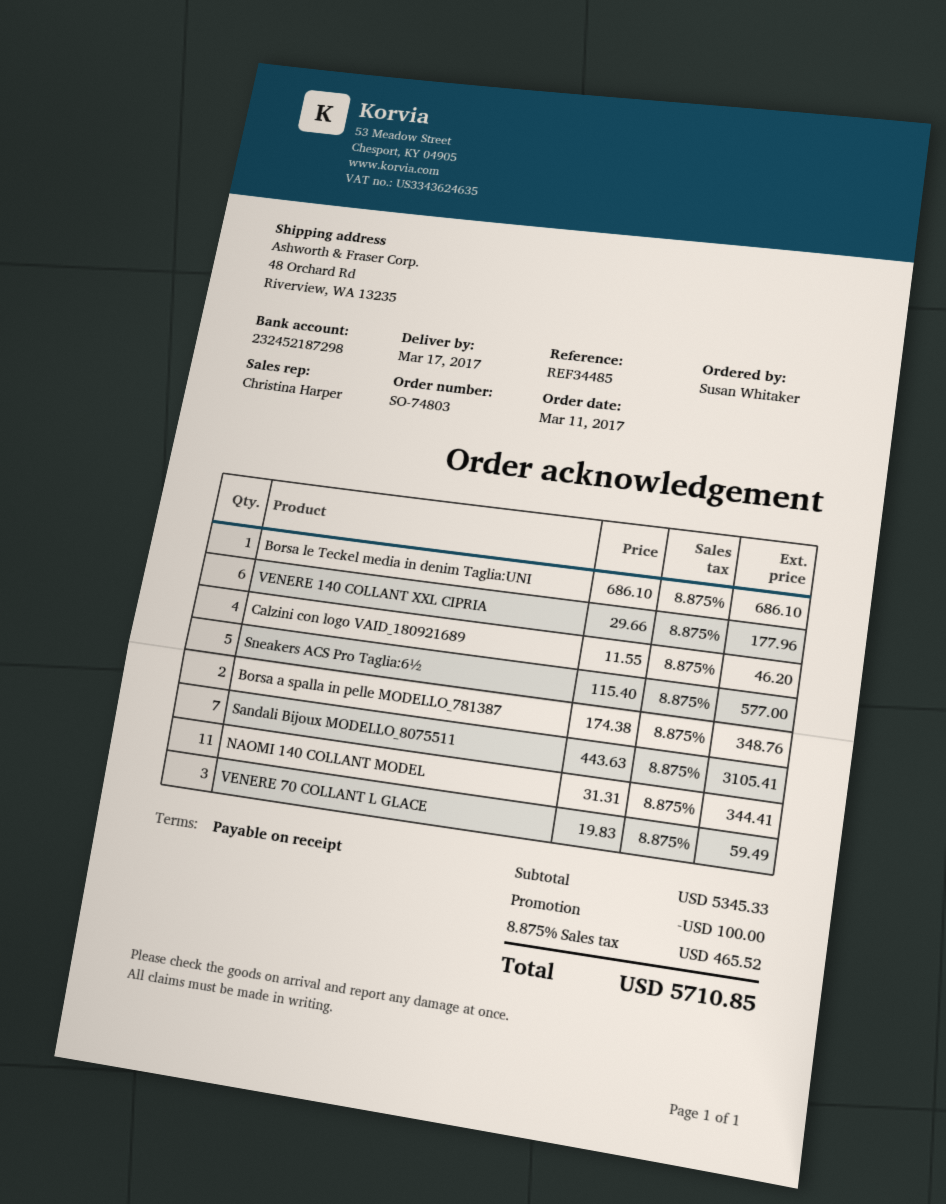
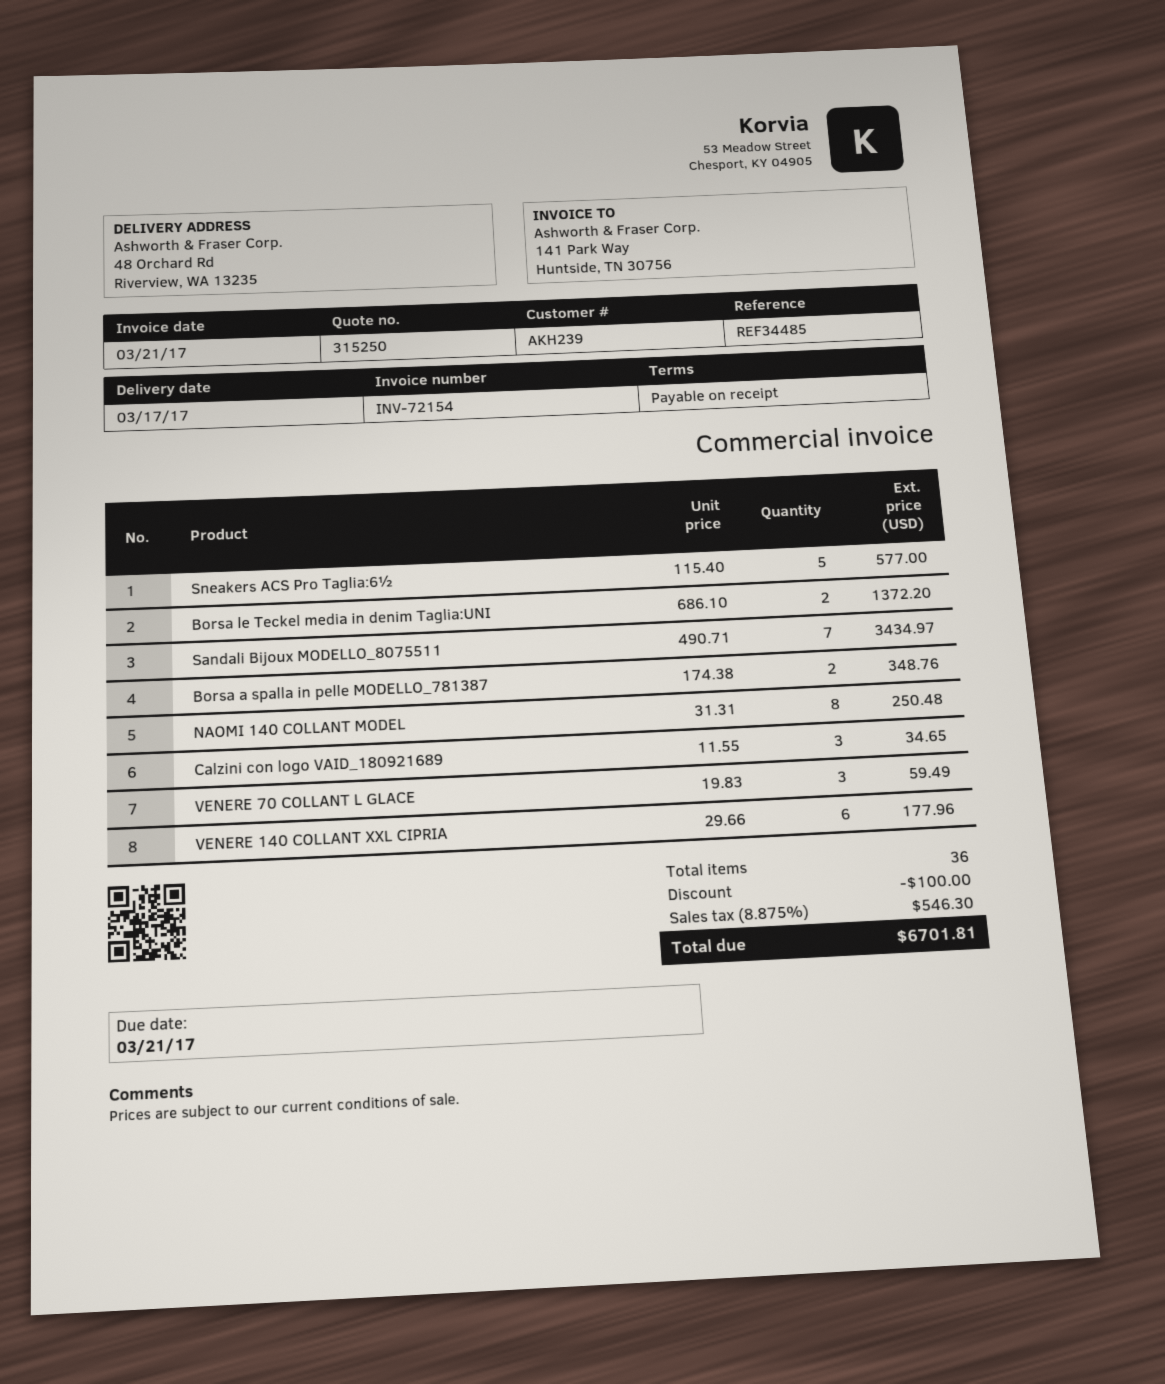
Borsa le Teckel media in denim Taglia:UNI: 1 x 686.10 = 686.10 -> 2 x 686.10 = 1372.20
Calzini con logo VAID_180921689: 4 x 11.55 = 46.20 -> 3 x 11.55 = 34.65
Sandali Bijoux MODELLO_8075511: 7 x 443.63 = 3105.41 -> 7 x 490.71 = 3434.97
NAOMI 140 COLLANT MODEL: 11 x 31.31 = 344.41 -> 8 x 31.31 = 250.48
tax: 8.875% = 465.52 -> 8.875% = 546.30
total: 5710.85 -> 6701.81

